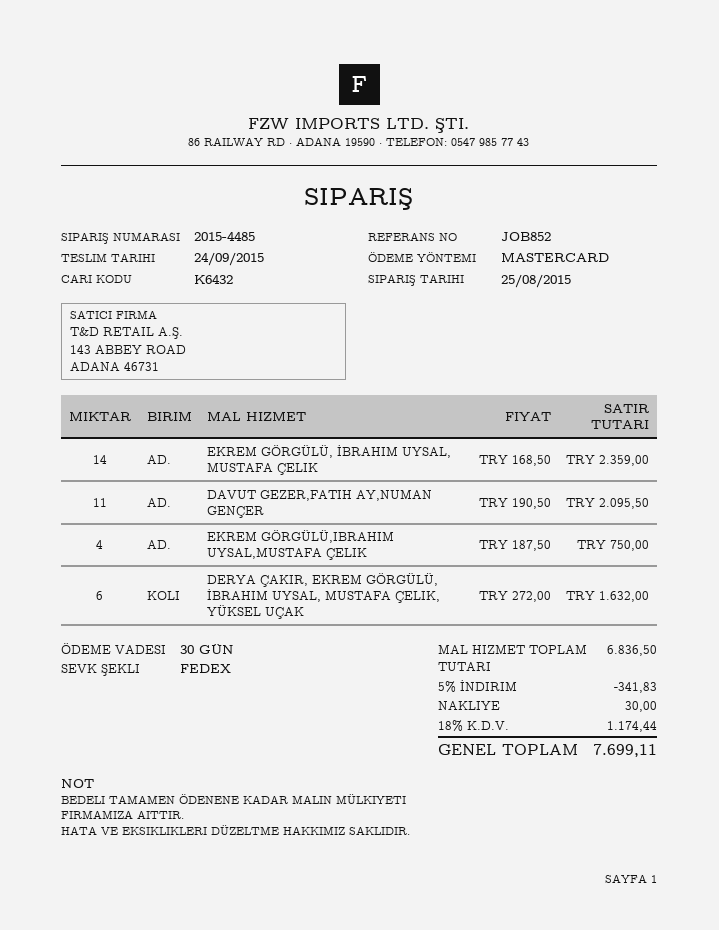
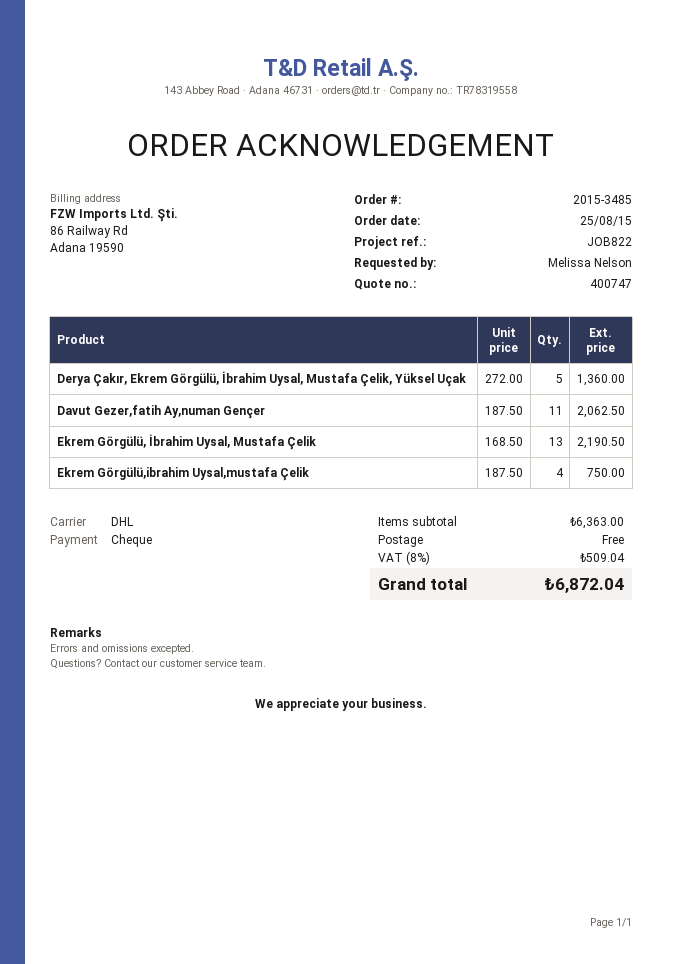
order number: 2015-4485 -> 2015-3485
reference: JOB852 -> JOB822
payment method: Mastercard -> cheque
shipping method: FedEx -> DHL
EKREM GÖRGÜLÜ, İBRAHIM UYSAL, MUSTAFA ÇELIK: 14 x 168.50 = 2359.00 -> 13 x 168.50 = 2190.50
DAVUT GEZER,FATIH AY,NUMAN GENÇER: 11 x 190.50 = 2095.50 -> 11 x 187.50 = 2062.50
DERYA ÇAKIR, EKREM GÖRGÜLÜ, İBRAHIM UYSAL, MUSTAFA ÇELIK, YÜKSEL UÇAK: 6 x 272.00 = 1632.00 -> 5 x 272.00 = 1360.00
subtotal: 6836.50 -> 6363.00
discount: 5% = 341.83 -> none
shipping: 30.00 -> 0.00
tax: 18% = 1174.44 -> 8% = 509.04
total: 7699.11 -> 6872.04

